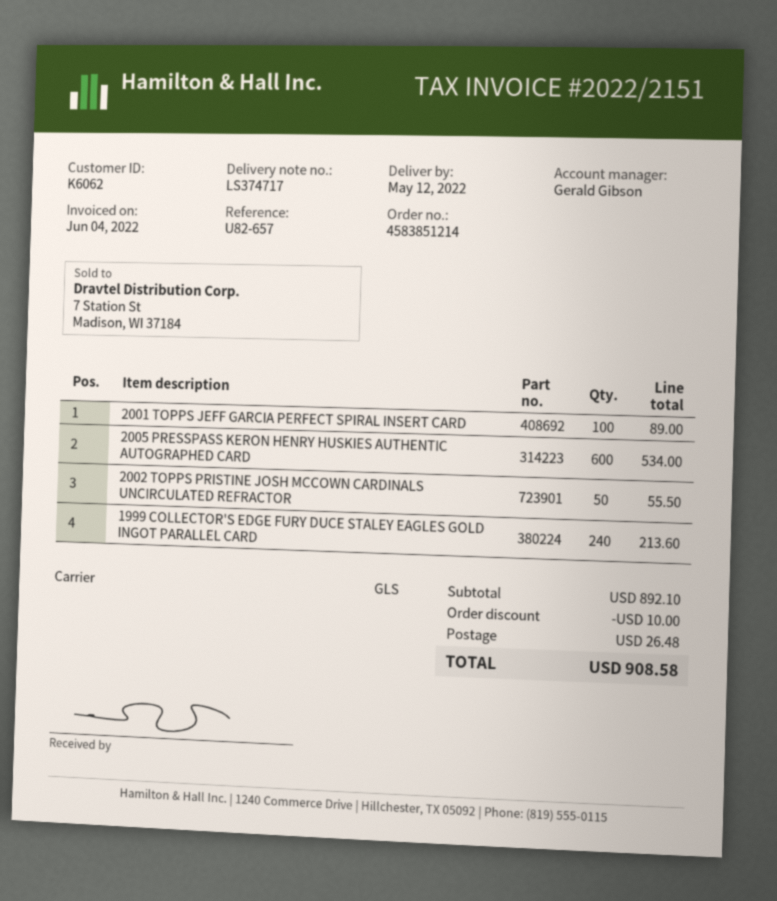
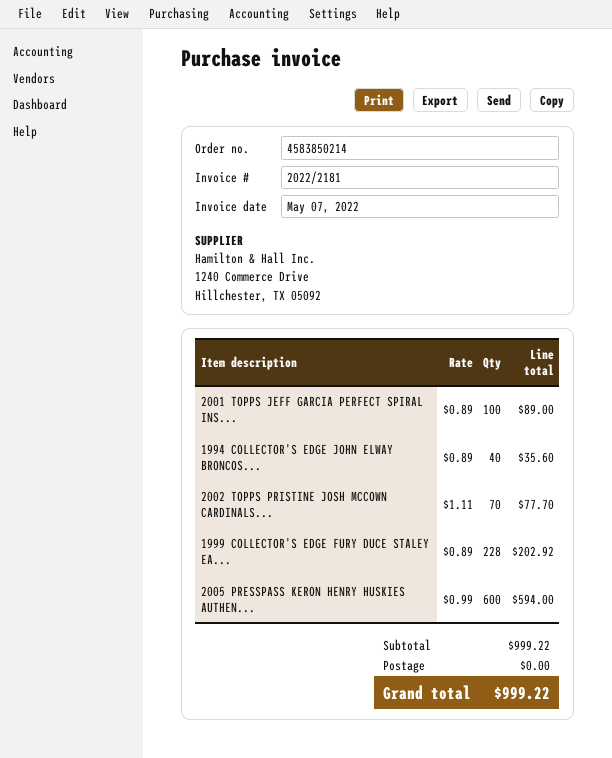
order number: 4583851214 -> 4583850214
invoice number: 2022/2151 -> 2022/2181
invoice date: 2022-06-04 -> 2022-05-07
2005 PRESSPASS KERON HENRY HUSKIES AUTHENTIC AUTOGRAPHED CARD: 600 for 534.00 -> 600 for 594.00
2002 TOPPS PRISTINE JOSH MCCOWN CARDINALS UNCIRCULATED REFRACTOR: 50 for 55.50 -> 70 for 77.70
1999 COLLECTOR'S EDGE FURY DUCE STALEY EAGLES GOLD INGOT PARALLEL CARD: 240 for 213.60 -> 228 for 202.92
1994 COLLECTOR'S EDGE JOHN ELWAY BRONCOS...: none -> 40 for 35.60
subtotal: 892.10 -> 999.22
discount: 10.00 -> none
shipping: 26.48 -> 0.00
total: 908.58 -> 999.22

